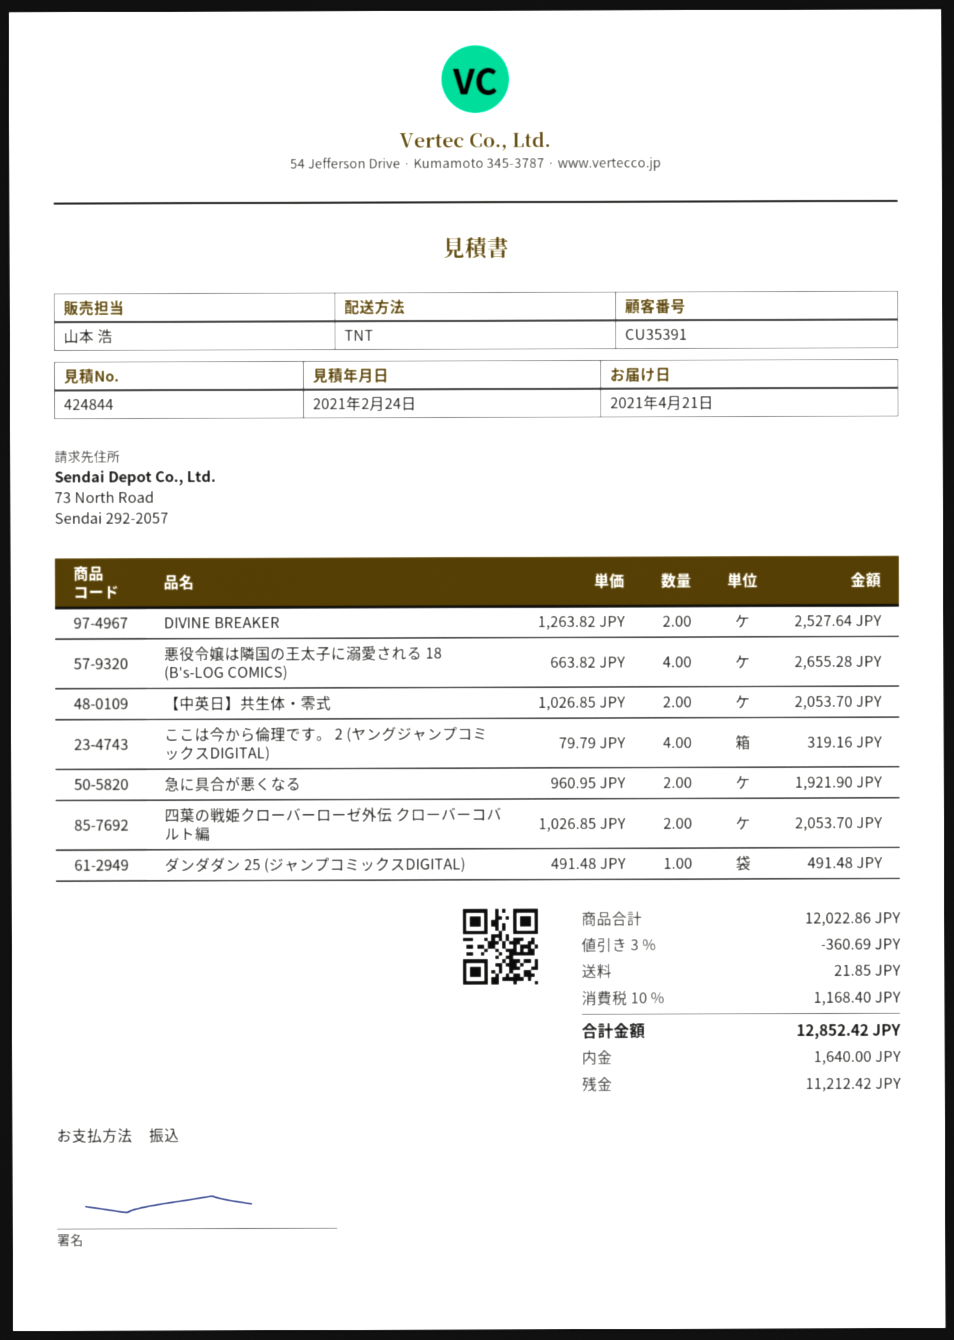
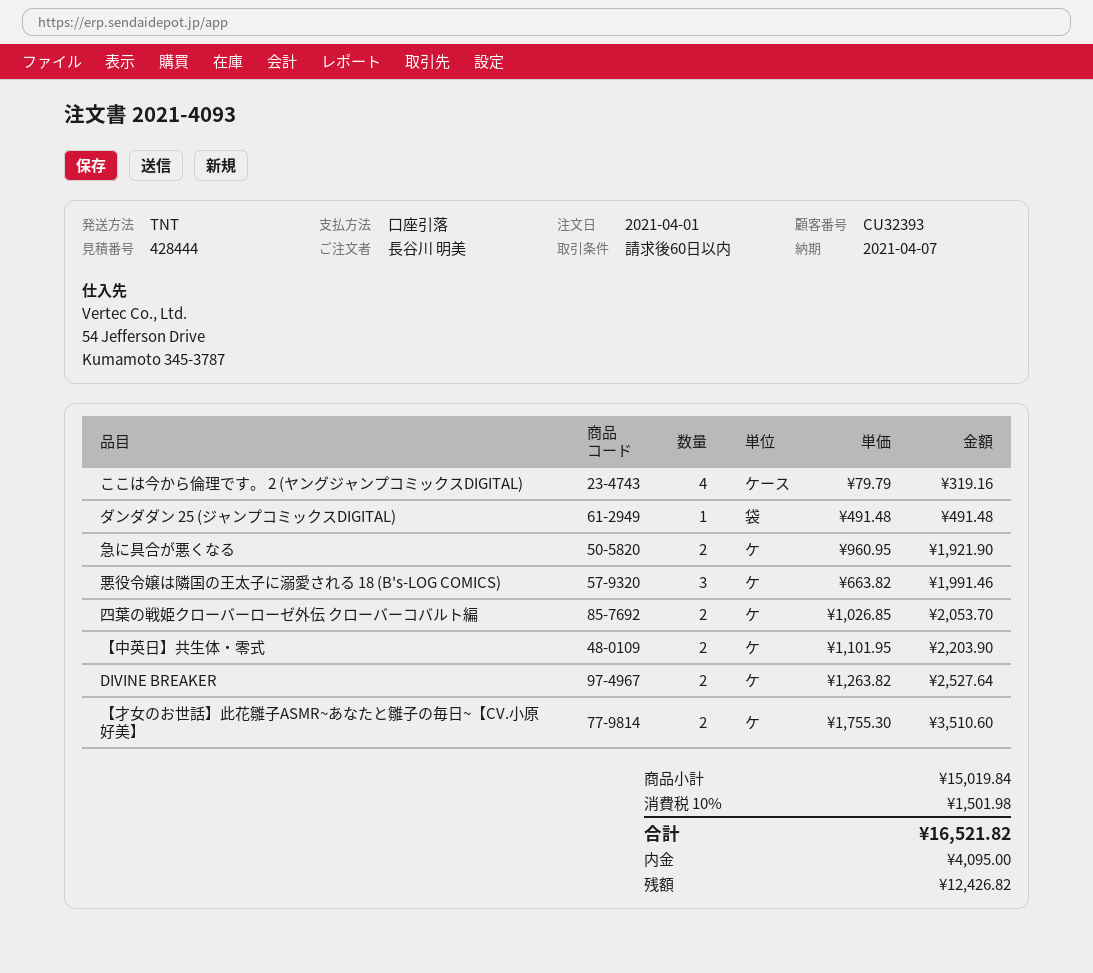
quote number: 424844 -> 428444
delivery date: 2021-04-21 -> 2021-04-07
customer number: CU35391 -> CU32393
payment method: bank transfer -> direct debit
悪役令嬢は隣国の王太子に溺愛される 18 (B's-LOG COMICS): 4 x 663.82 = 2655.28 -> 3 x 663.82 = 1991.46
【中英日】共生体・零式: 2 x 1026.85 = 2053.70 -> 2 x 1101.95 = 2203.90
【才女のお世話】此花雛子ASMR~あなたと雛子の毎日~【CV.小原好美】: none -> 2 x 1755.30 = 3510.60
subtotal: 12022.86 -> 15019.84
discount: 3% = 360.69 -> none
shipping: 21.85 -> none
tax: 10% = 1168.40 -> 10% = 1501.98
total: 12852.42 -> 16521.82
deposit: 1640.00 -> 4095.00
balance: 11212.42 -> 12426.82

